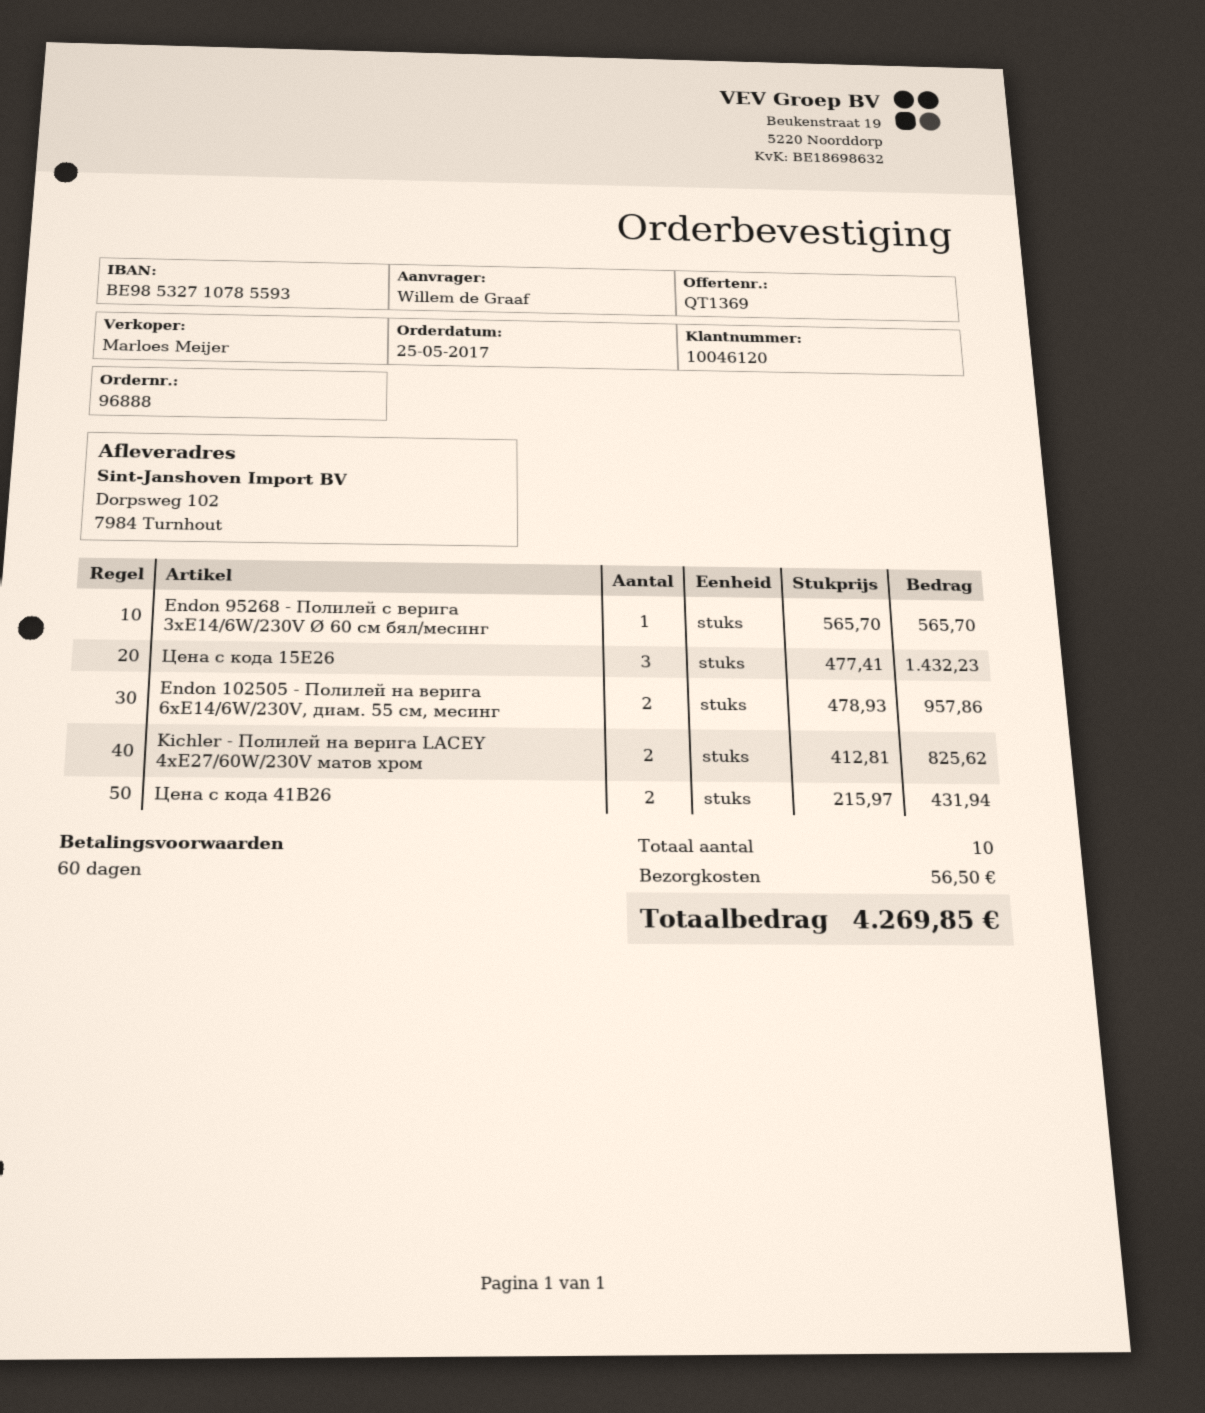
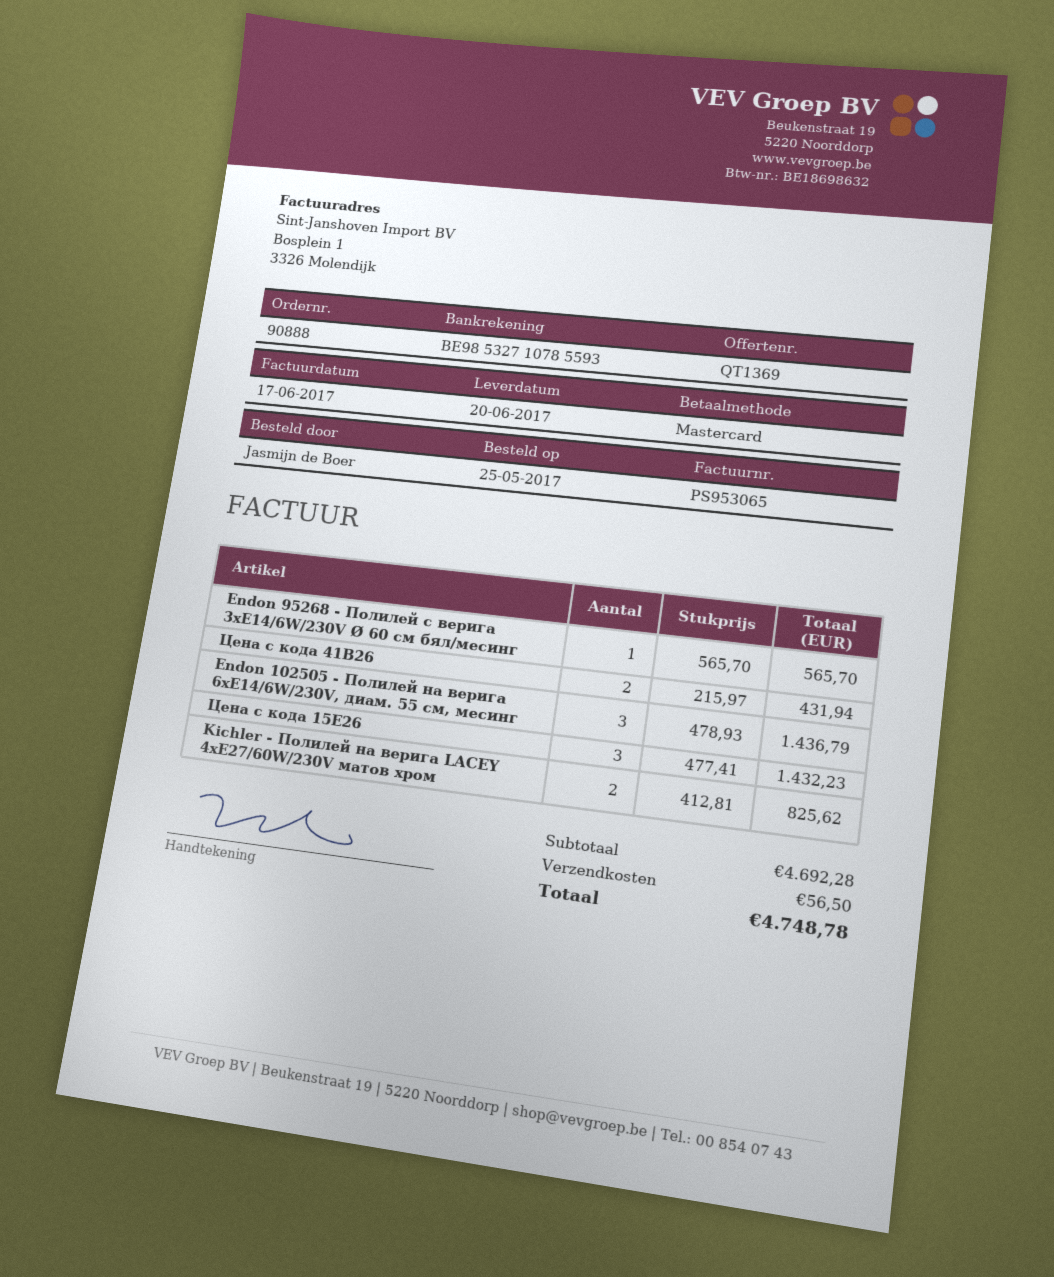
order number: 96888 -> 90888
ordered by: Willem de Graaf -> Jasmijn de Boer
Endon 102505 - Полилей на верига 6xE14/6W/230V, диам. 55 см, месинг: 2 x 478.93 = 957.86 -> 3 x 478.93 = 1436.79
total: 4269.85 -> 4748.78

